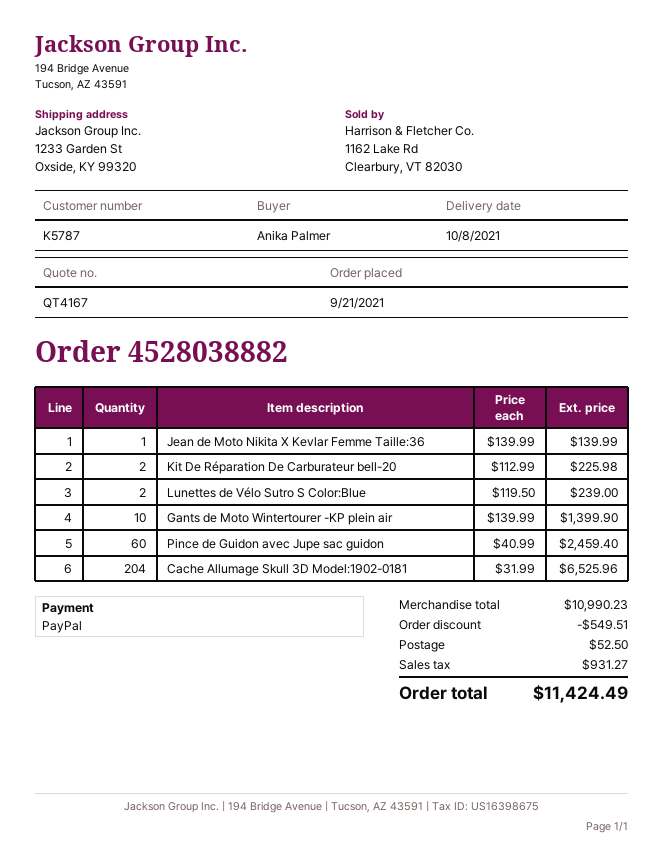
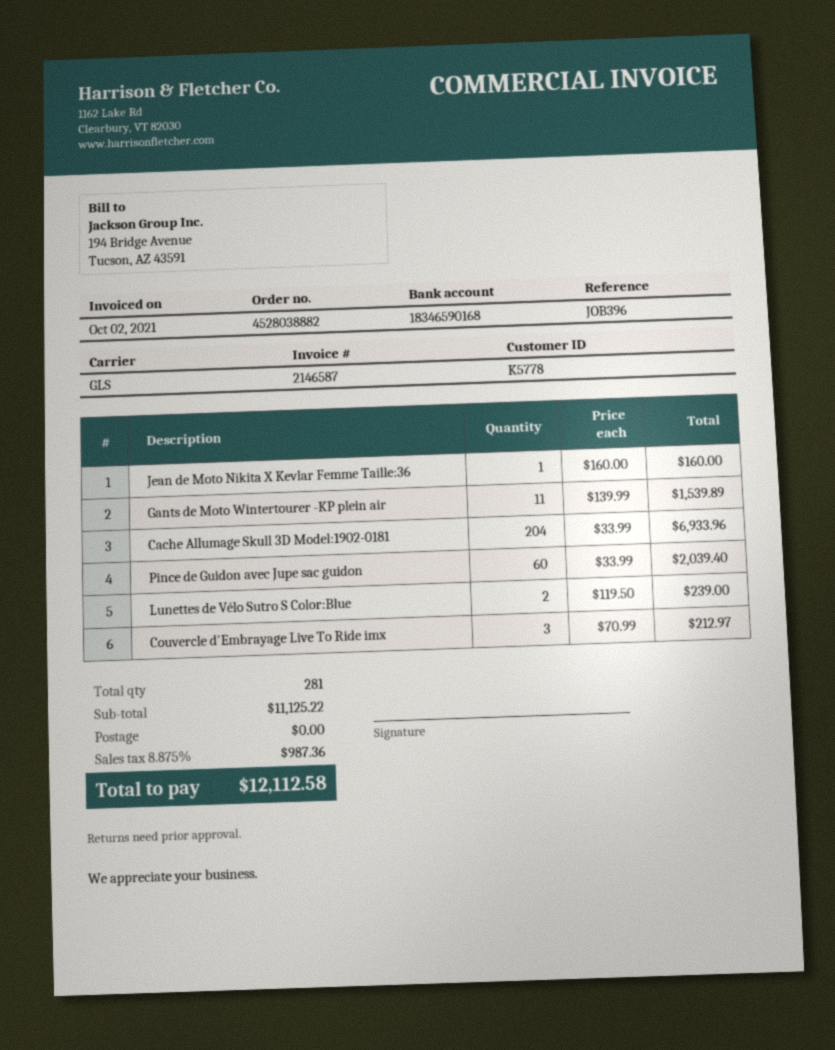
customer number: K5787 -> K5778
Jean de Moto Nikita X Kevlar Femme Taille:36: 1 x 139.99 = 139.99 -> 1 x 160.00 = 160.00
Kit De Réparation De Carburateur bell-20: 2 x 112.99 = 225.98 -> none
Gants de Moto Wintertourer -KP plein air: 10 x 139.99 = 1399.90 -> 11 x 139.99 = 1539.89
Pince de Guidon avec Jupe sac guidon: 60 x 40.99 = 2459.40 -> 60 x 33.99 = 2039.40
Cache Allumage Skull 3D Model:1902-0181: 204 x 31.99 = 6525.96 -> 204 x 33.99 = 6933.96
Couvercle d'Embrayage Live To Ride imx: none -> 3 x 70.99 = 212.97
subtotal: 10990.23 -> 11125.22
discount: 549.51 -> none
shipping: 52.50 -> 0.00
tax: 931.27 -> 987.36
total: 11424.49 -> 12112.58

